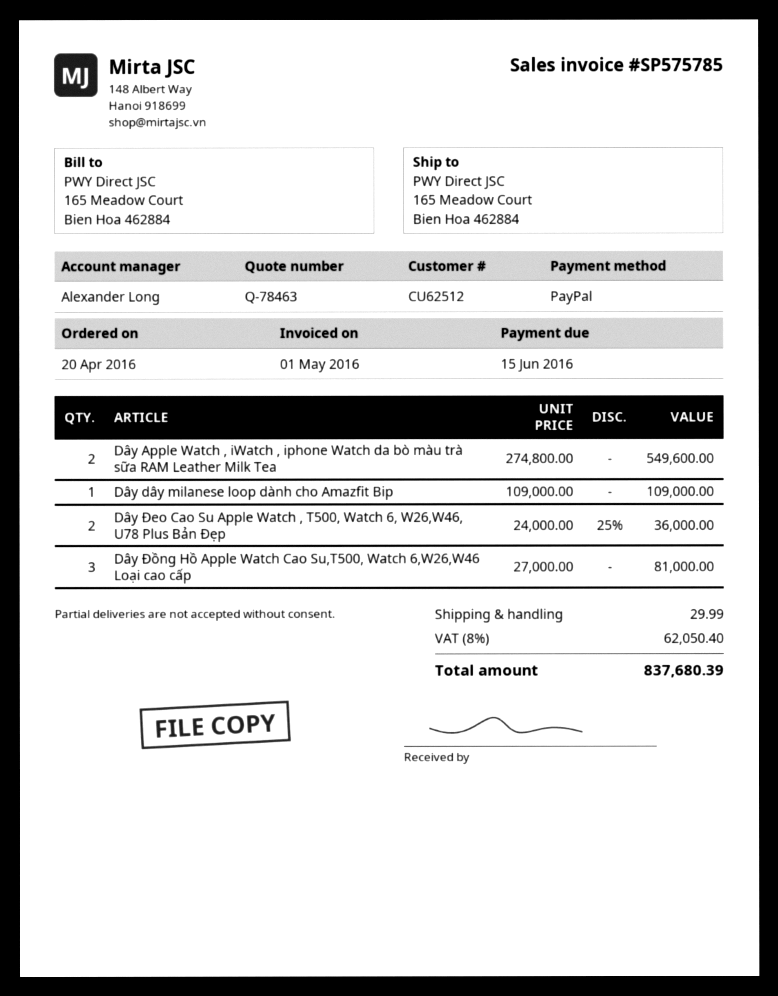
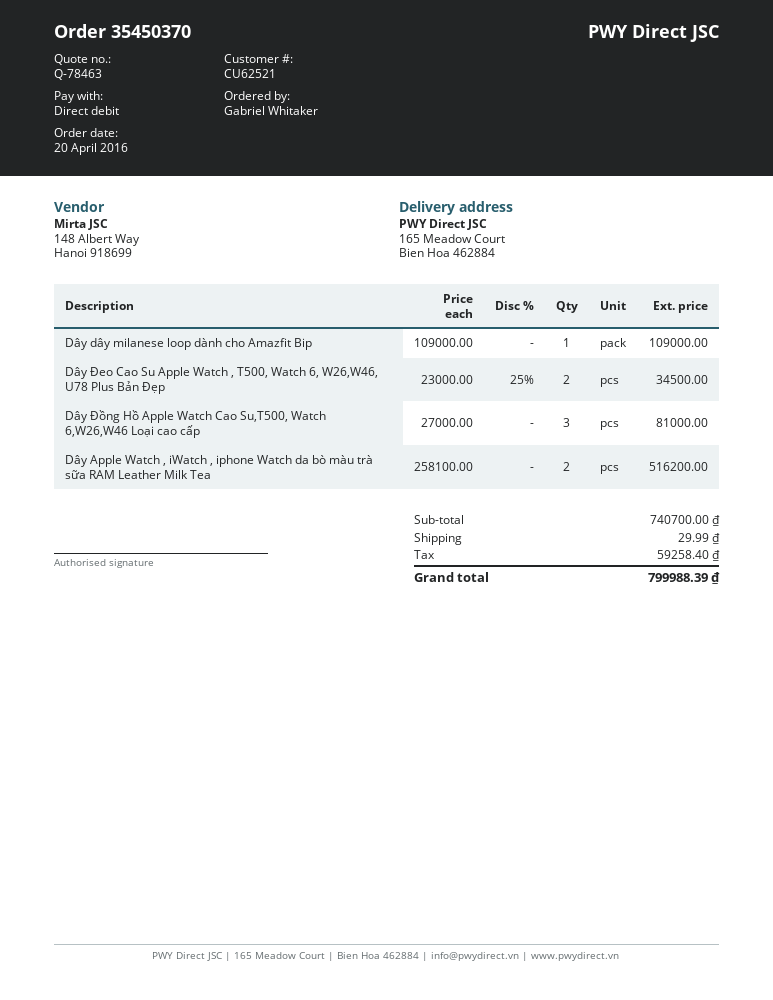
customer number: CU62512 -> CU62521
payment method: PayPal -> direct debit
Dây Apple Watch , iWatch , iphone Watch da bò màu trà sữa RAM Leather Milk Tea: 2 x 274800.00 = 549600.00 -> 2 x 258100.00 = 516200.00
Dây Đeo Cao Su Apple Watch , T500, Watch 6, W26,W46, U78 Plus Bản Đẹp: 2 x 24000.00 - 25% = 36000.00 -> 2 x 23000.00 - 25% = 34500.00
tax: 62050.40 -> 59258.40
total: 837680.39 -> 799988.39

